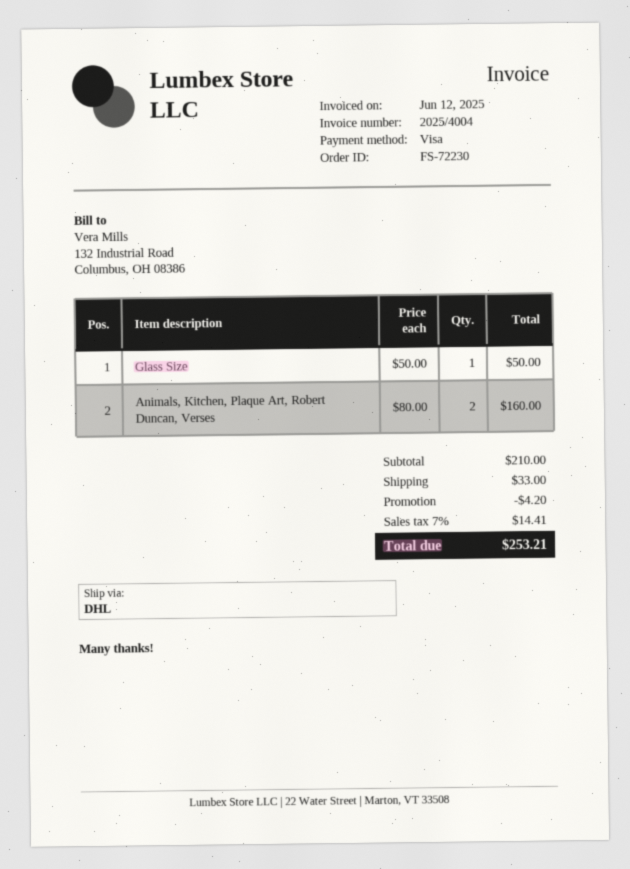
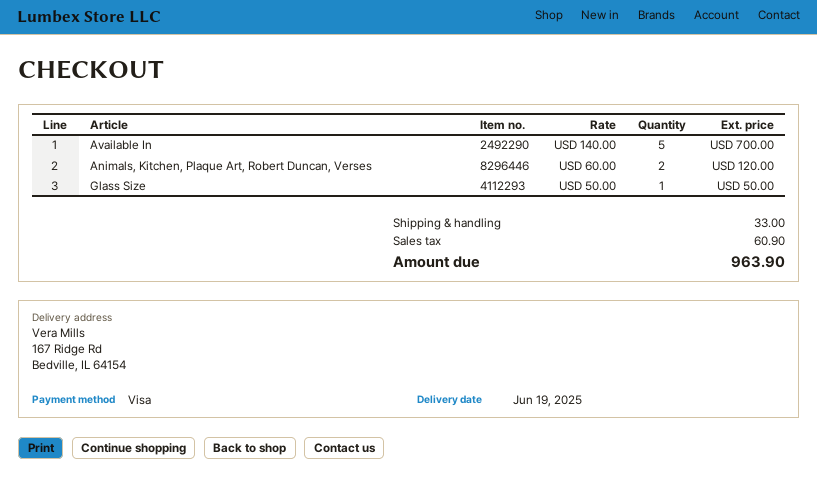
Animals, Kitchen, Plaque Art, Robert Duncan, Verses: 2 x 80.00 = 160.00 -> 2 x 60.00 = 120.00
Available In: none -> 5 x 140.00 = 700.00
discount: 4.20 -> none
tax: 14.41 -> 60.90
total: 253.21 -> 963.90

